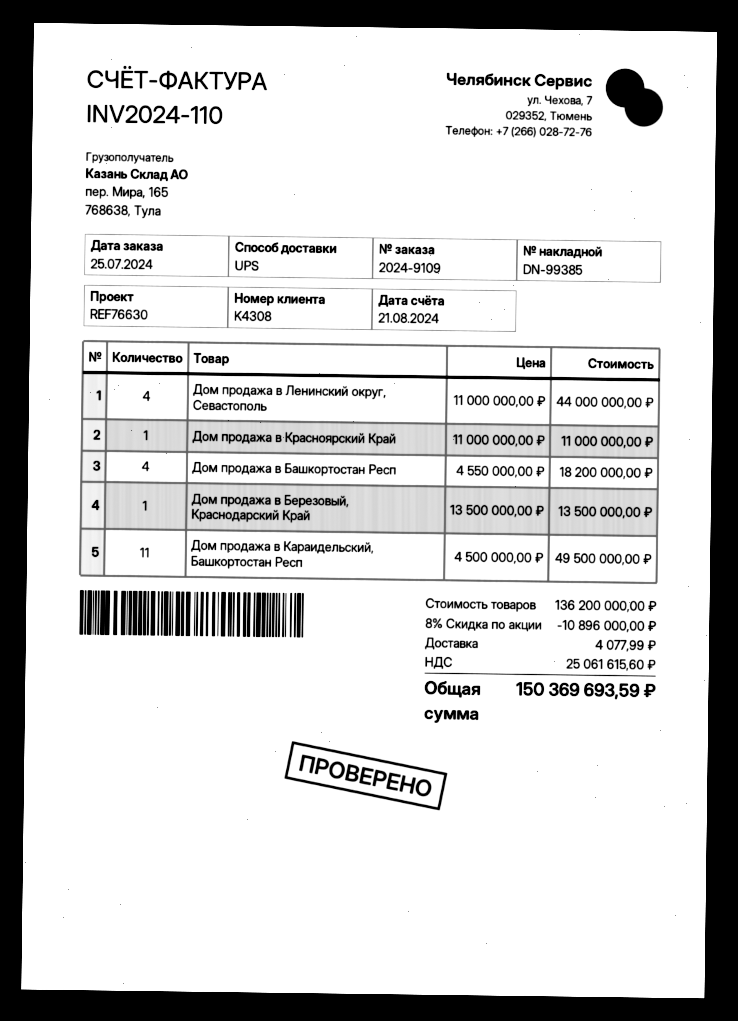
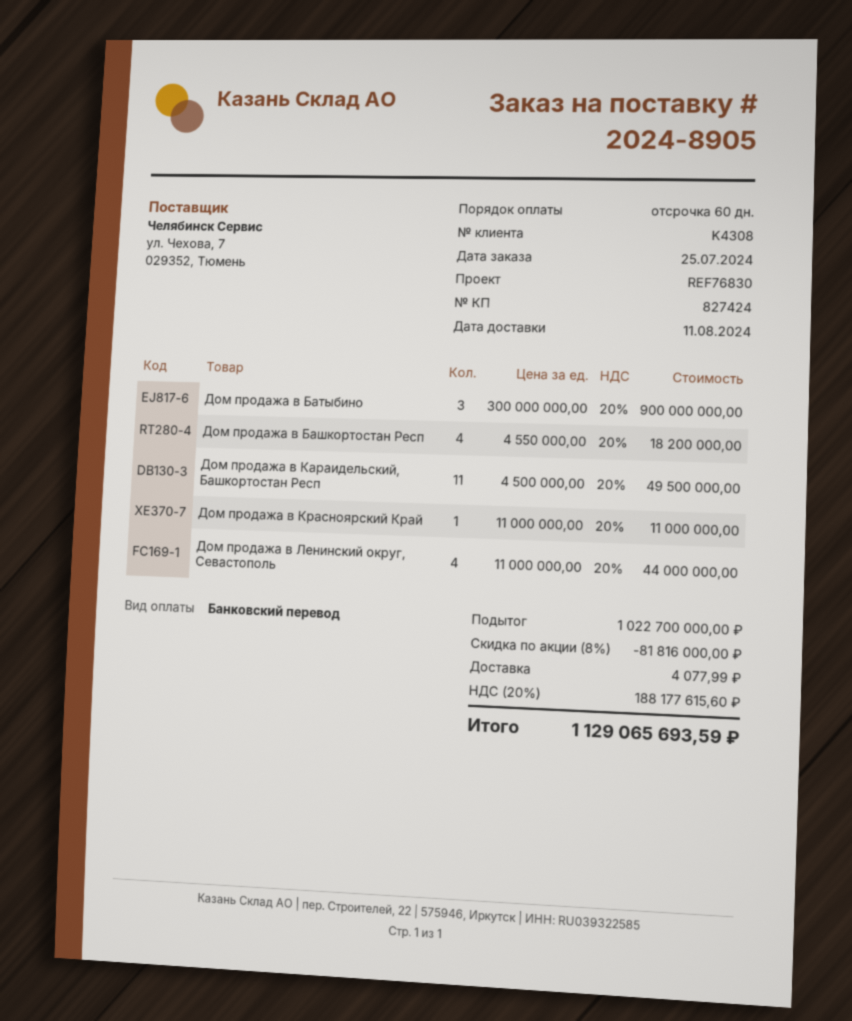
order number: 2024-9109 -> 2024-8905
reference: REF76630 -> REF76830
Дом продажа в Березовый, Краснодарский Край: 1 x 13500000.00 = 13500000.00 -> none
Дом продажа в Батыбино: none -> 3 x 300000000.00 = 900000000.00
subtotal: 136200000.00 -> 1022700000.00
discount: 8% = 10896000.00 -> 8% = 81816000.00
tax: 25061615.60 -> 188177615.60
total: 150369693.59 -> 1129065693.59

